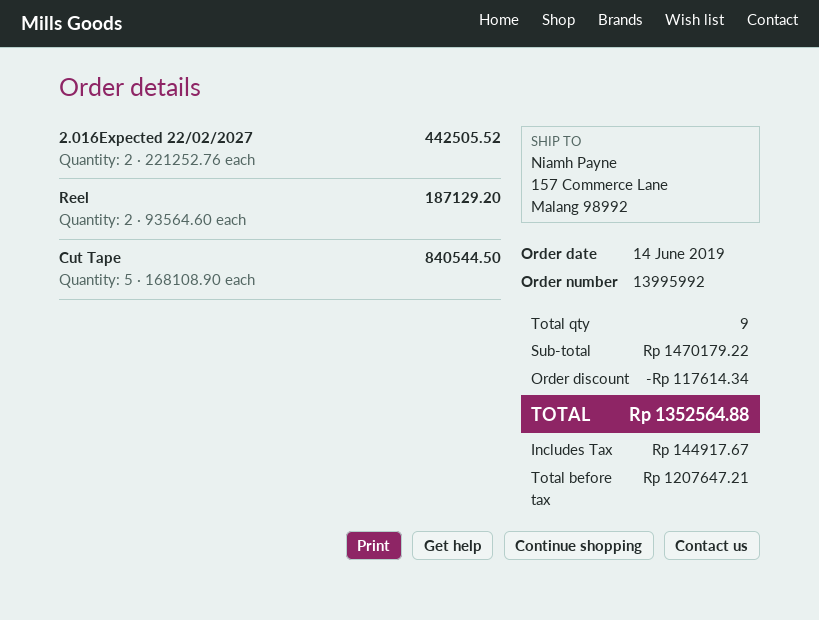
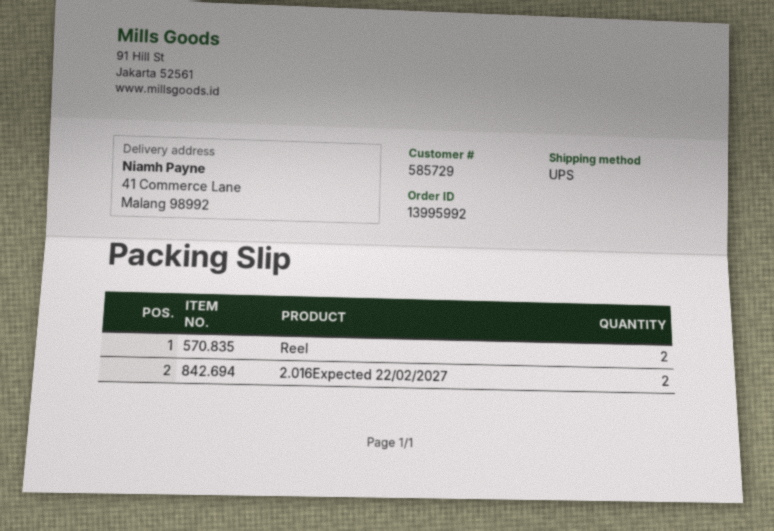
ship to: 157 Commerce Lane, Malang 98992 -> 41 Commerce Lane, Malang 98992
Cut Tape: 5 -> none

